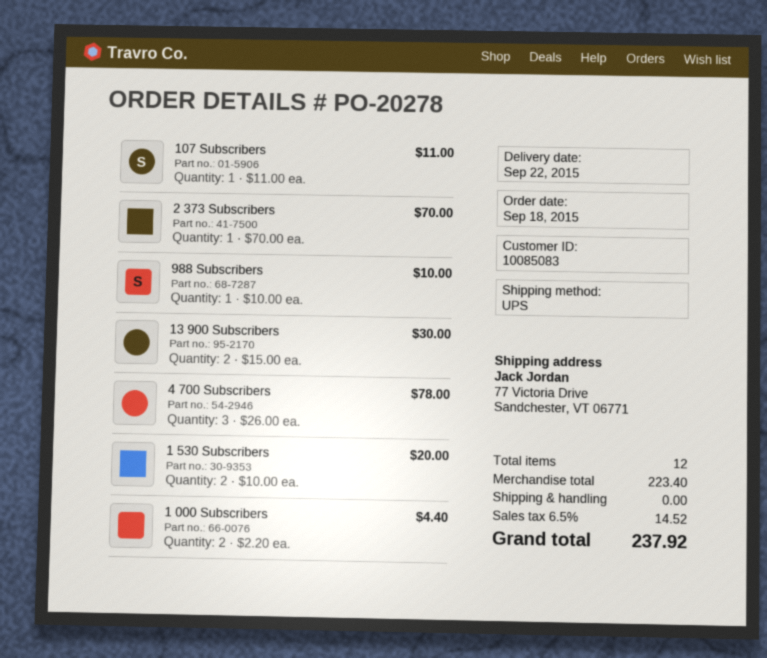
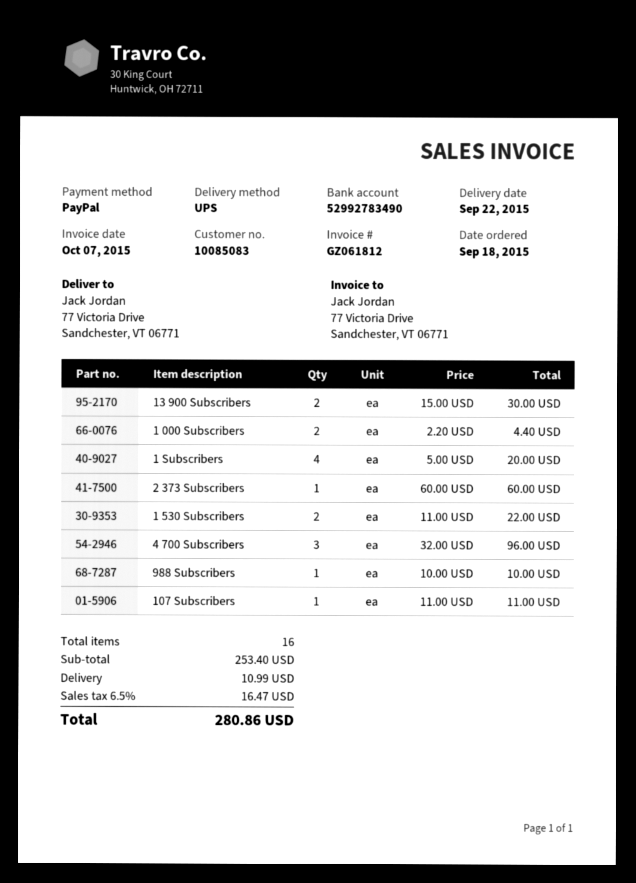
2 373 Subscribers: 1 x 70.00 = 70.00 -> 1 x 60.00 = 60.00
4 700 Subscribers: 3 x 26.00 = 78.00 -> 3 x 32.00 = 96.00
1 530 Subscribers: 2 x 10.00 = 20.00 -> 2 x 11.00 = 22.00
1 Subscribers: none -> 4 x 5.00 = 20.00
total quantity: 12 -> 16
subtotal: 223.40 -> 253.40
shipping: 0.00 -> 10.99
tax: 6.5% = 14.52 -> 6.5% = 16.47
total: 237.92 -> 280.86

